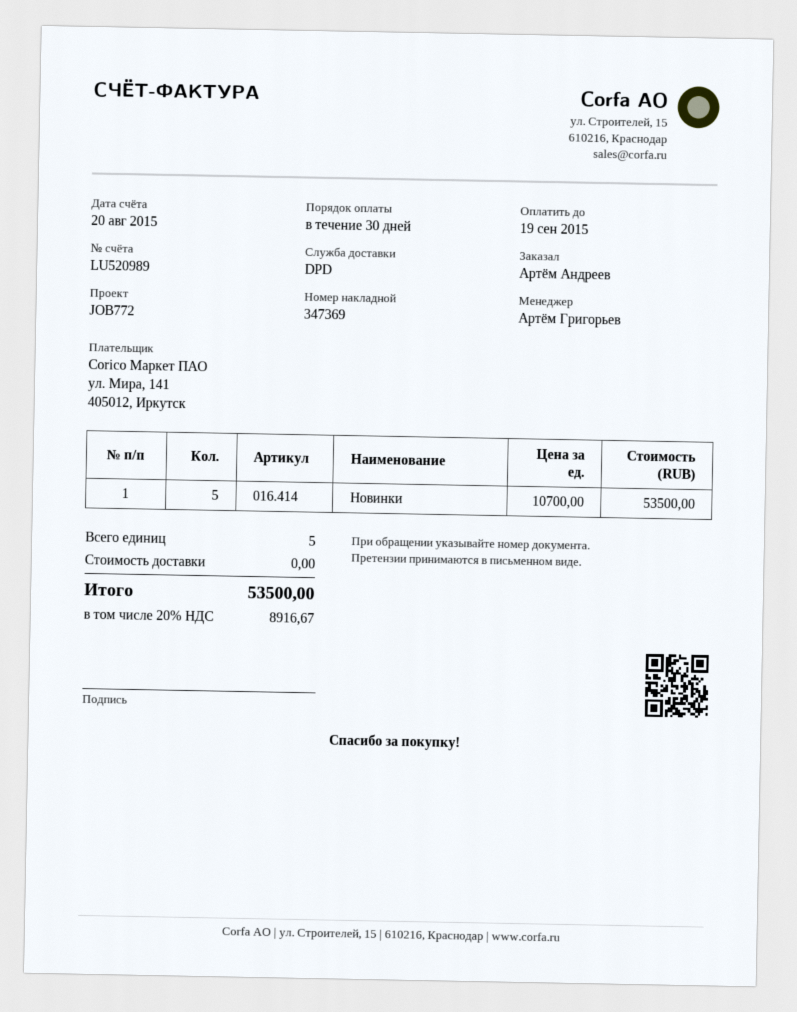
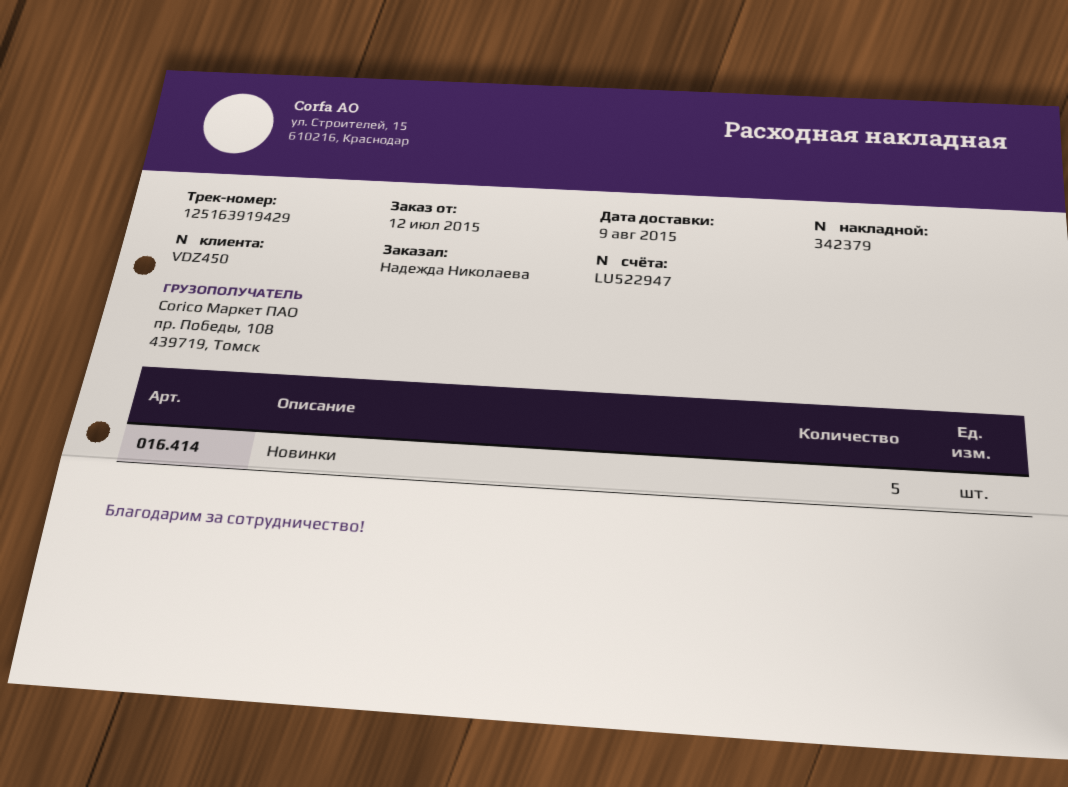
delivery note number: 347369 -> 342379
invoice number: LU520989 -> LU522947
ordered by: Артём Андреев -> Надежда Николаева

